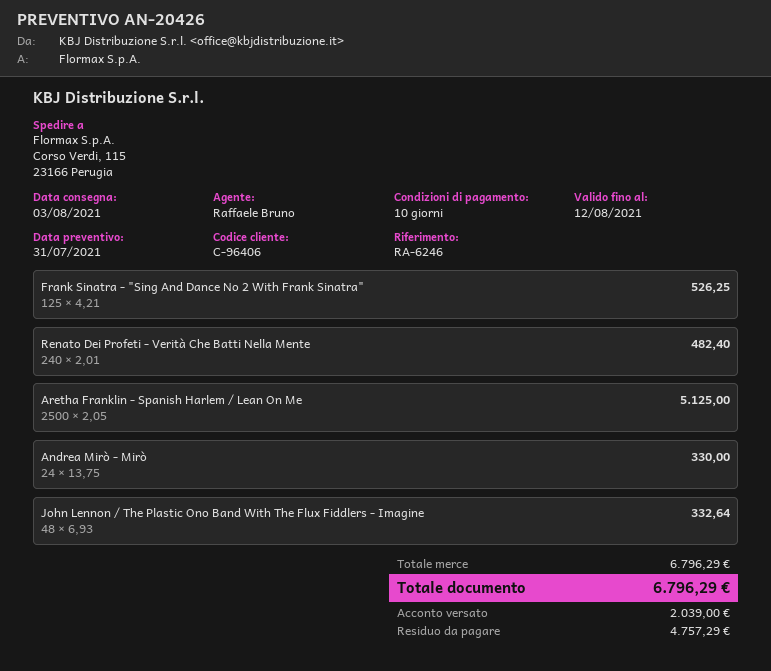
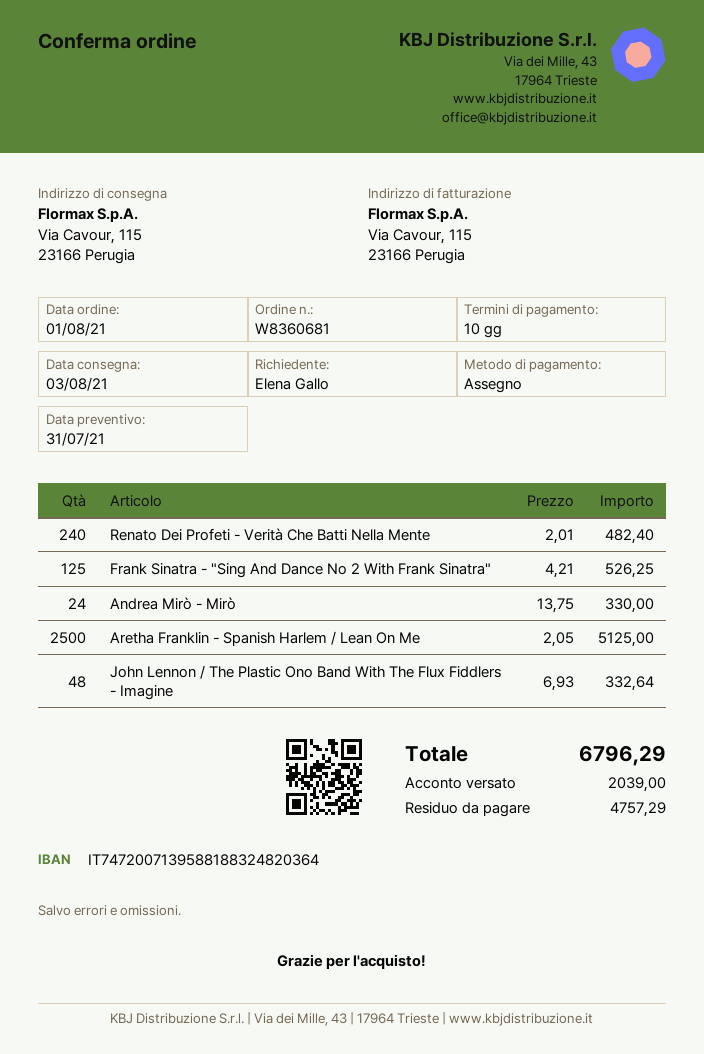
ship to: Corso Verdi, 115, 23166 Perugia -> Via Cavour, 115, 23166 Perugia

